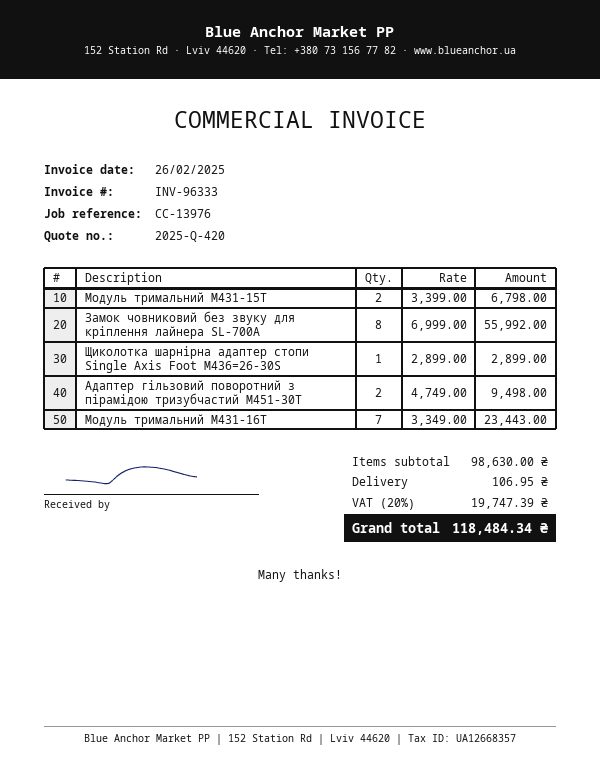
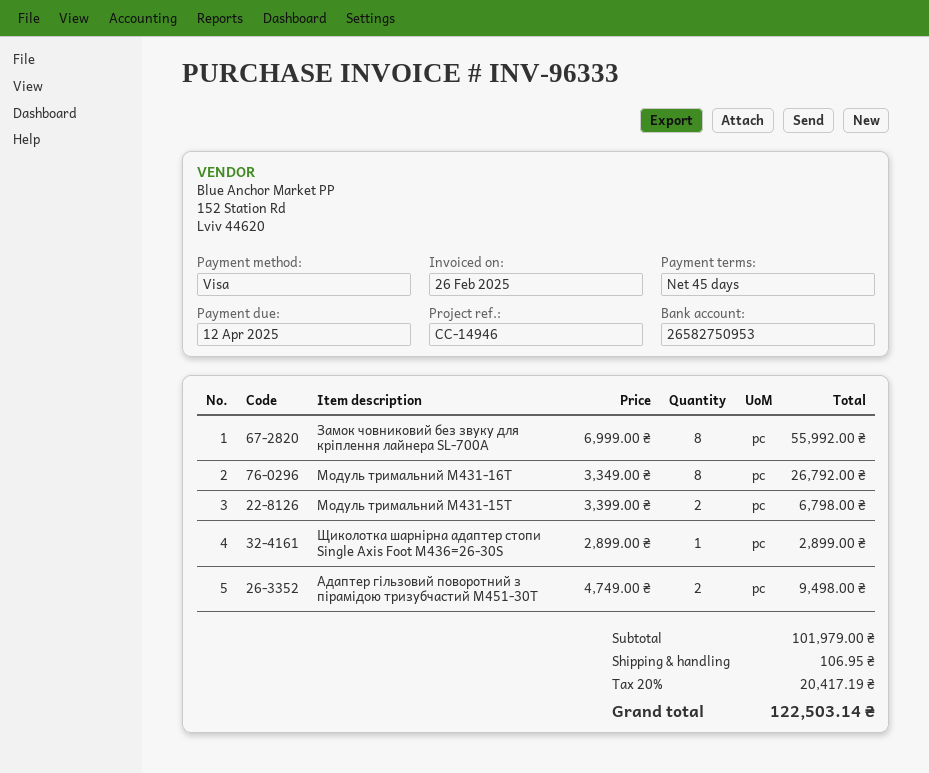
reference: CC-13976 -> CC-14946
Модуль тримальний М431-16T: 7 x 3349.00 = 23443.00 -> 8 x 3349.00 = 26792.00
subtotal: 98630.00 -> 101979.00
tax: 20% = 19747.39 -> 20% = 20417.19
total: 118484.34 -> 122503.14

